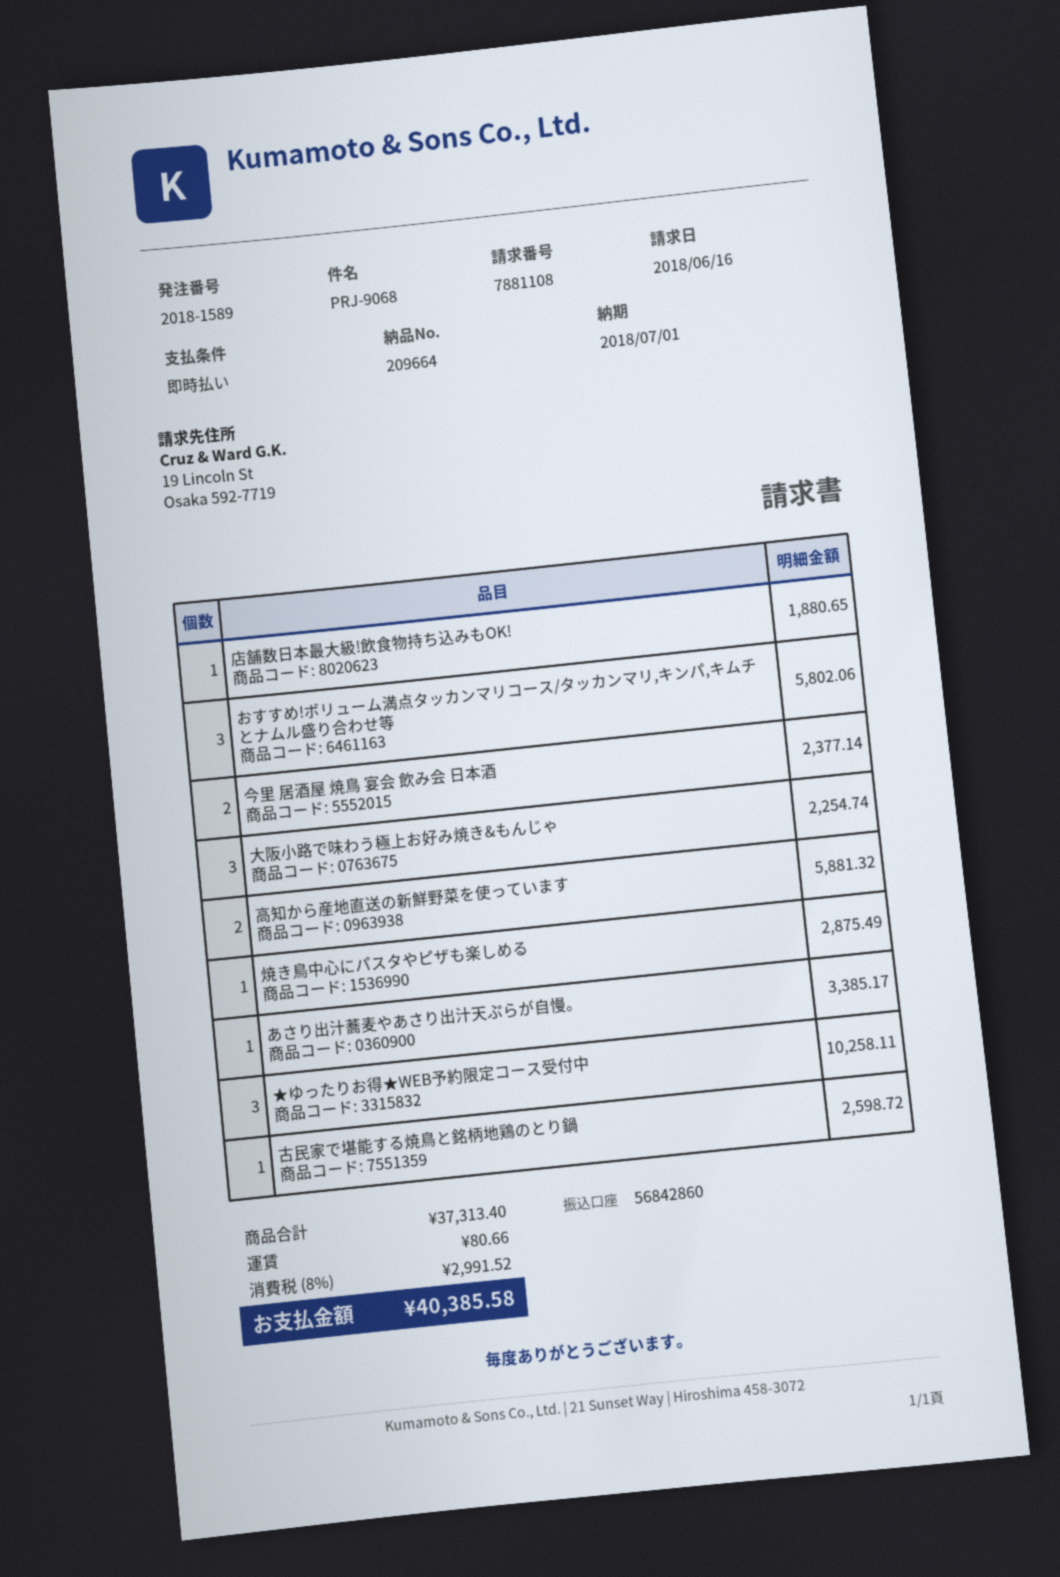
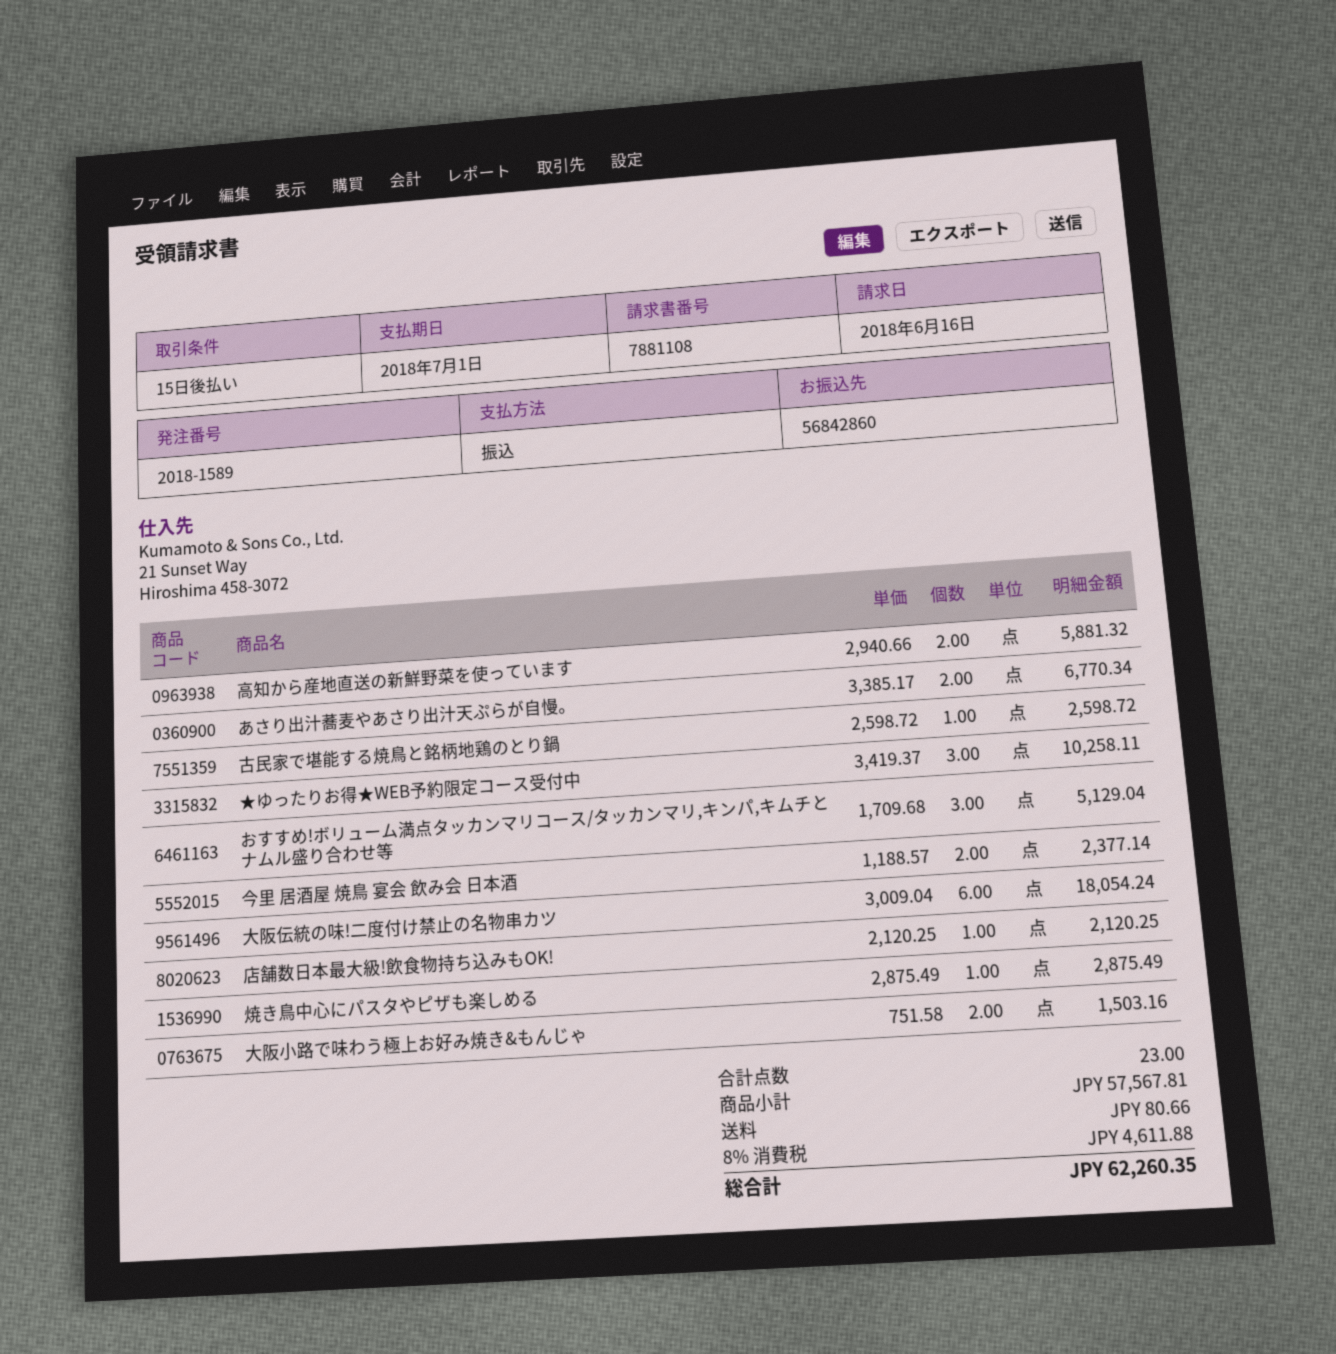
payment terms: on receipt -> 15 days
店舗数日本最大級!飲食物持ち込みもOK!: 1 for 1880.65 -> 1 for 2120.25
おすすめ!ボリューム満点タッカンマリコース/タッカンマリ,キンパ,キムチとナムル盛り合わせ等: 3 for 5802.06 -> 3 for 5129.04
大阪小路で味わう極上お好み焼き&もんじゃ: 3 for 2254.74 -> 2 for 1503.16
あさり出汁蕎麦やあさり出汁天ぷらが自慢。: 1 for 3385.17 -> 2 for 6770.34
大阪伝統の味!二度付け禁止の名物串カツ: none -> 6 for 18054.24
subtotal: 37313.40 -> 57567.81
tax: 8% = 2991.52 -> 8% = 4611.88
total: 40385.58 -> 62260.35

